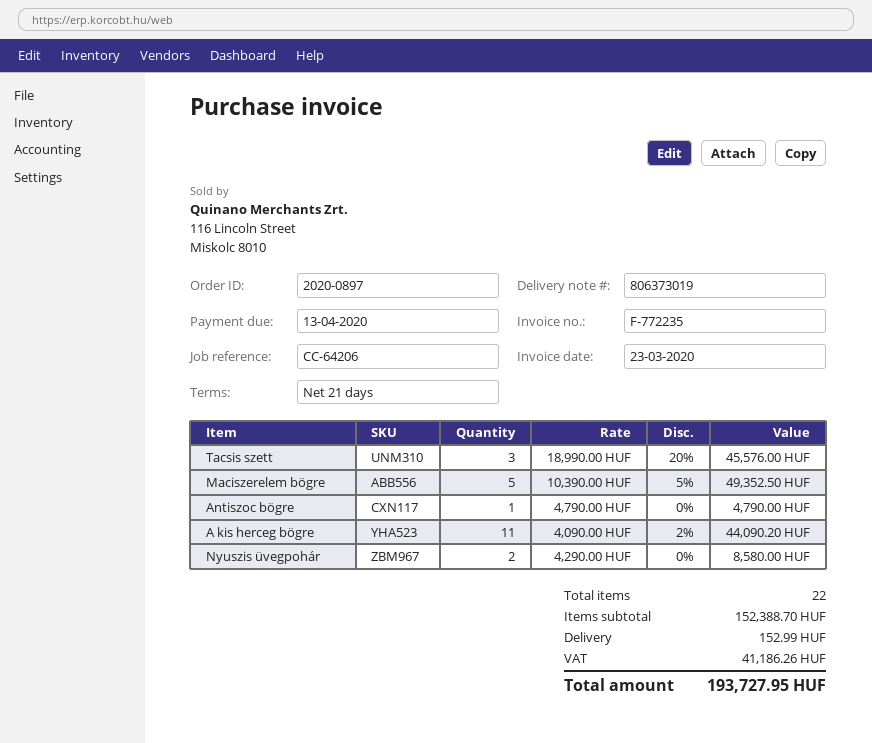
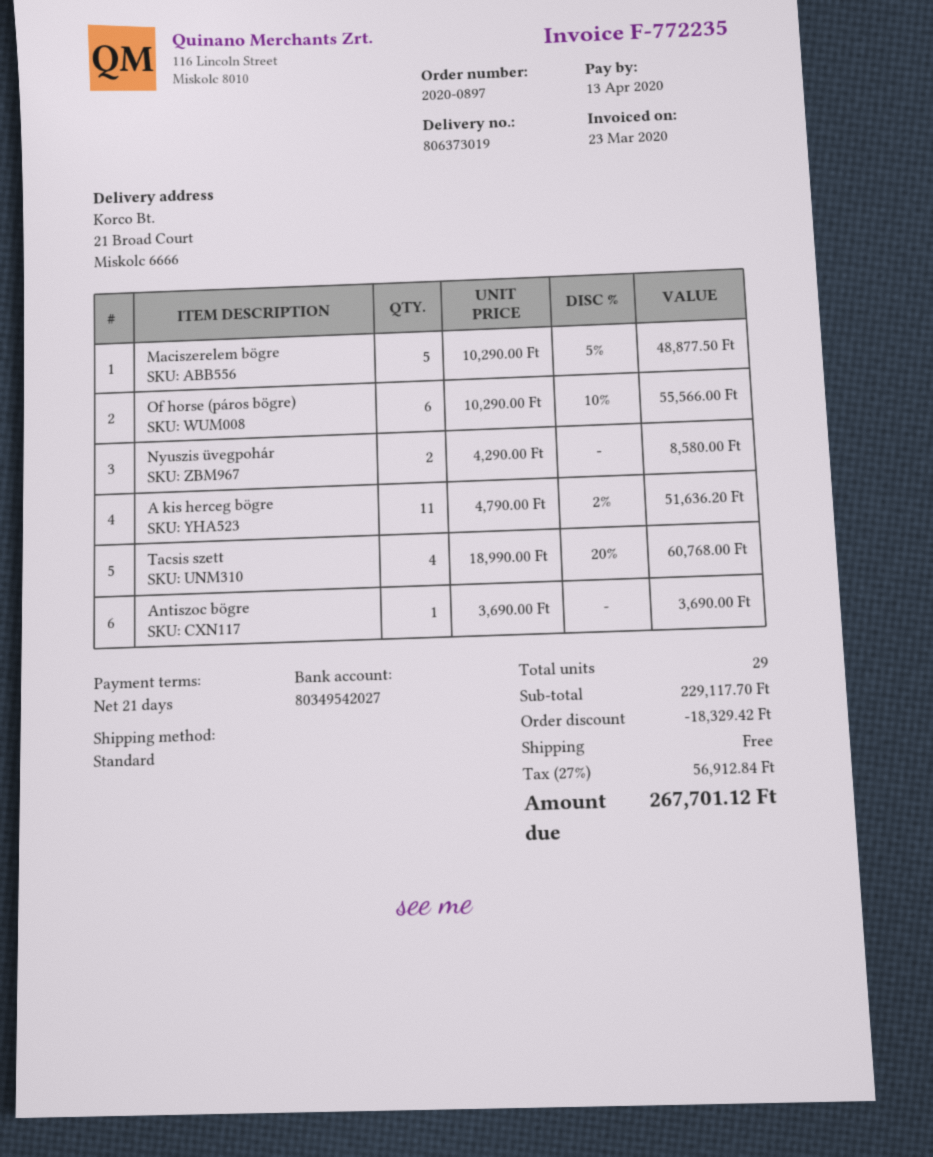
Tacsis szett: 3 x 18990.00 - 20% = 45576.00 -> 4 x 18990.00 - 20% = 60768.00
Maciszerelem bögre: 5 x 10390.00 - 5% = 49352.50 -> 5 x 10290.00 - 5% = 48877.50
Antiszoc bögre: 1 x 4790.00 = 4790.00 -> 1 x 3690.00 = 3690.00
A kis herceg bögre: 11 x 4090.00 - 2% = 44090.20 -> 11 x 4790.00 - 2% = 51636.20
Of horse (páros bögre): none -> 6 x 10290.00 - 10% = 55566.00
total quantity: 22 -> 29
subtotal: 152388.70 -> 229117.70
discount: none -> 18329.42
shipping: 152.99 -> 0.00
tax: 41186.26 -> 56912.84
total: 193727.95 -> 267701.12

